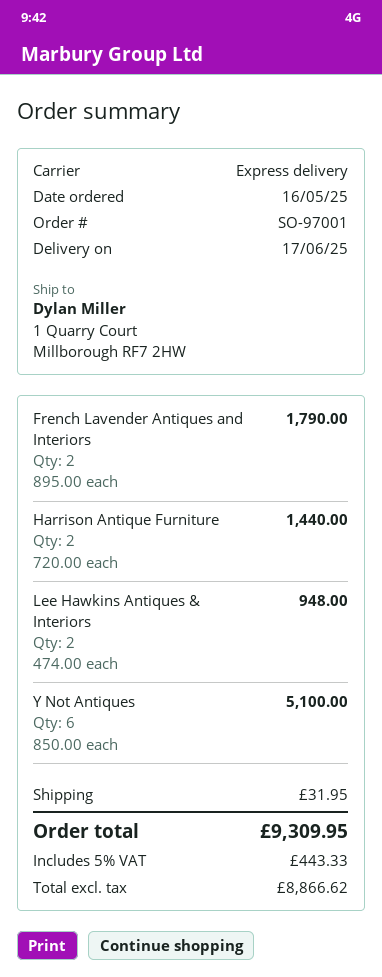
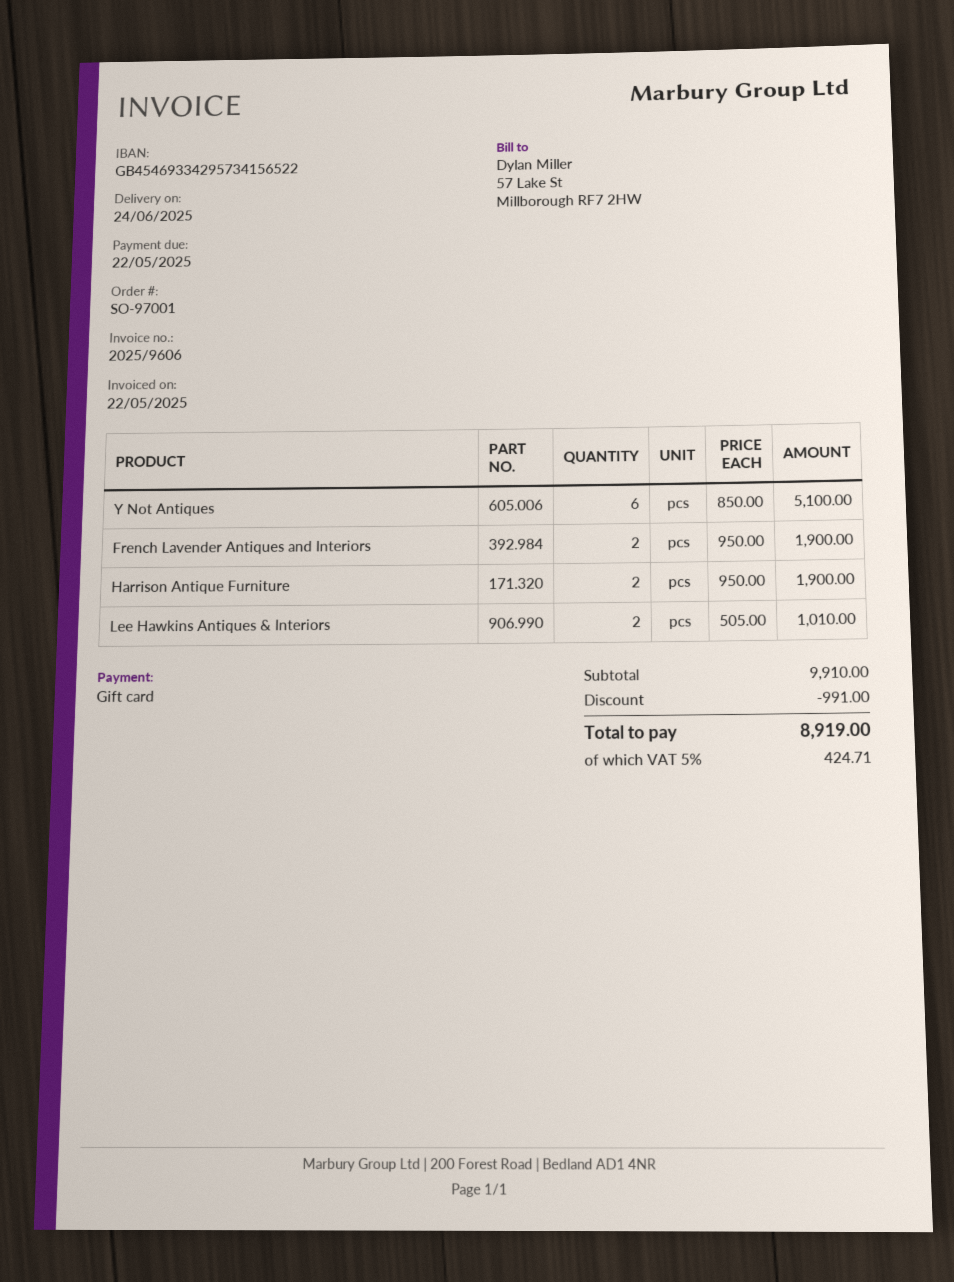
delivery date: 2025-06-17 -> 2025-06-24
French Lavender Antiques and Interiors: 2 x 895.00 = 1790.00 -> 2 x 950.00 = 1900.00
Harrison Antique Furniture: 2 x 720.00 = 1440.00 -> 2 x 950.00 = 1900.00
Lee Hawkins Antiques & Interiors: 2 x 474.00 = 948.00 -> 2 x 505.00 = 1010.00
discount: none -> 991.00
shipping: 31.95 -> none
tax: 5% = 443.33 -> 5% = 424.71
total: 9309.95 -> 8919.00

